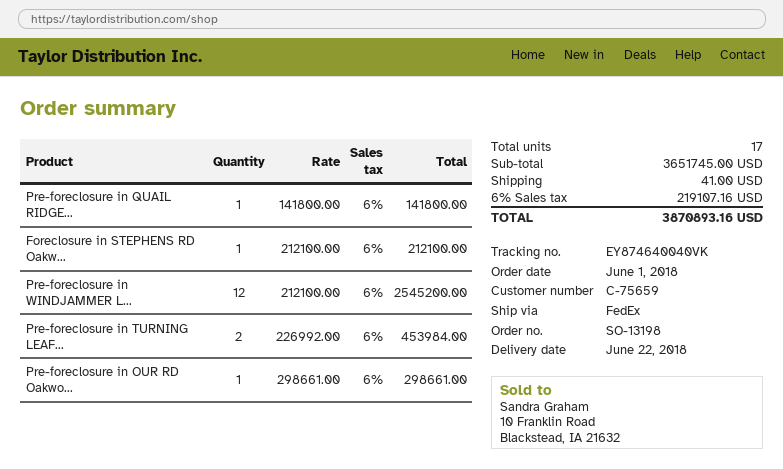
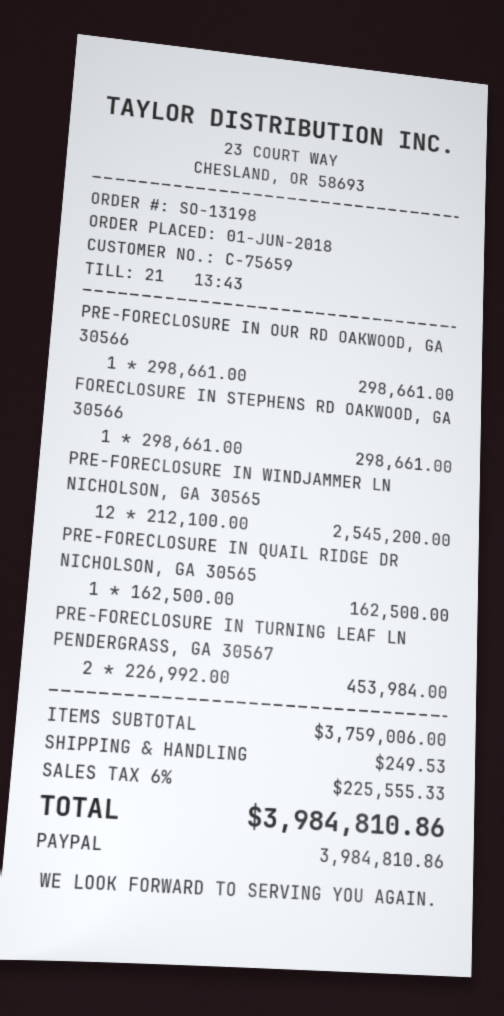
Pre-foreclosure in QUAIL RIDGE...: 1 x 141800.00 = 141800.00 -> 1 x 162500.00 = 162500.00
Foreclosure in STEPHENS RD Oakw...: 1 x 212100.00 = 212100.00 -> 1 x 298661.00 = 298661.00
subtotal: 3651745.00 -> 3759006.00
shipping: 41.00 -> 249.53
tax: 6% = 219107.16 -> 6% = 225555.33
total: 3870893.16 -> 3984810.86

